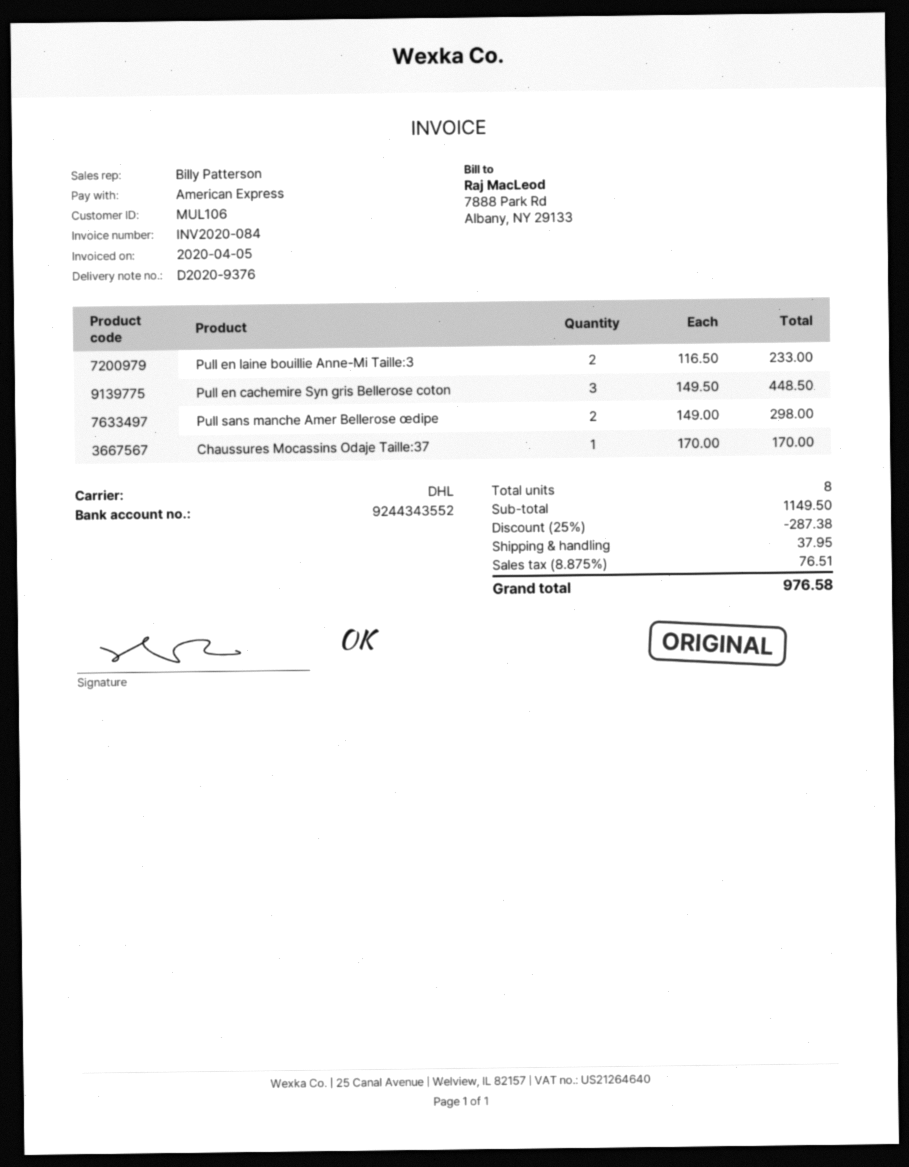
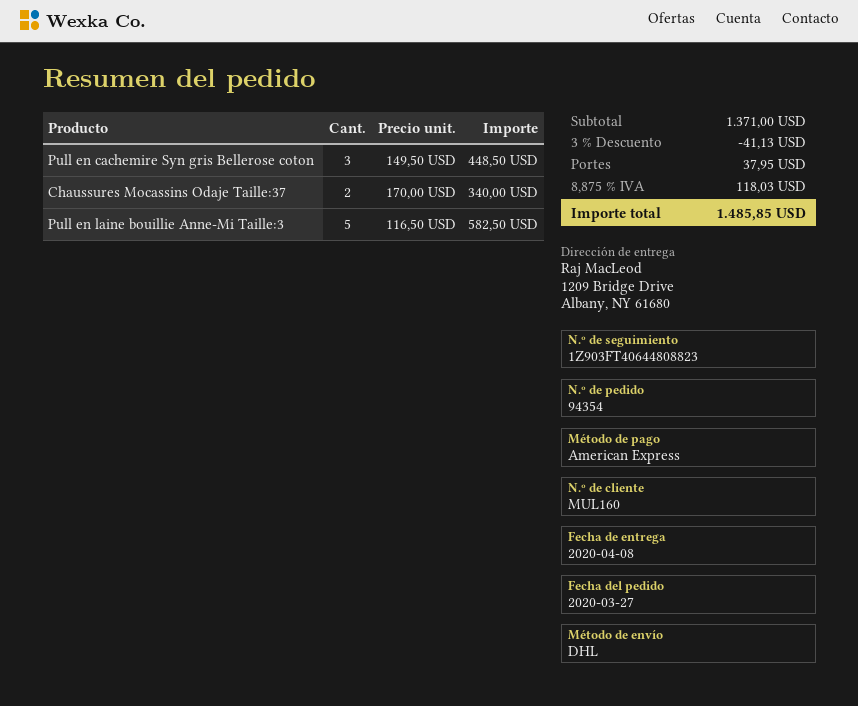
customer number: MUL106 -> MUL160
Pull en laine bouillie Anne-Mi Taille:3: 2 x 116.50 = 233.00 -> 5 x 116.50 = 582.50
Pull sans manche Amer Bellerose œdipe: 2 x 149.00 = 298.00 -> none
Chaussures Mocassins Odaje Taille:37: 1 x 170.00 = 170.00 -> 2 x 170.00 = 340.00
subtotal: 1149.50 -> 1371.00
discount: 25% = 287.38 -> 3% = 41.13
tax: 8.875% = 76.51 -> 8.875% = 118.03
total: 976.58 -> 1485.85

